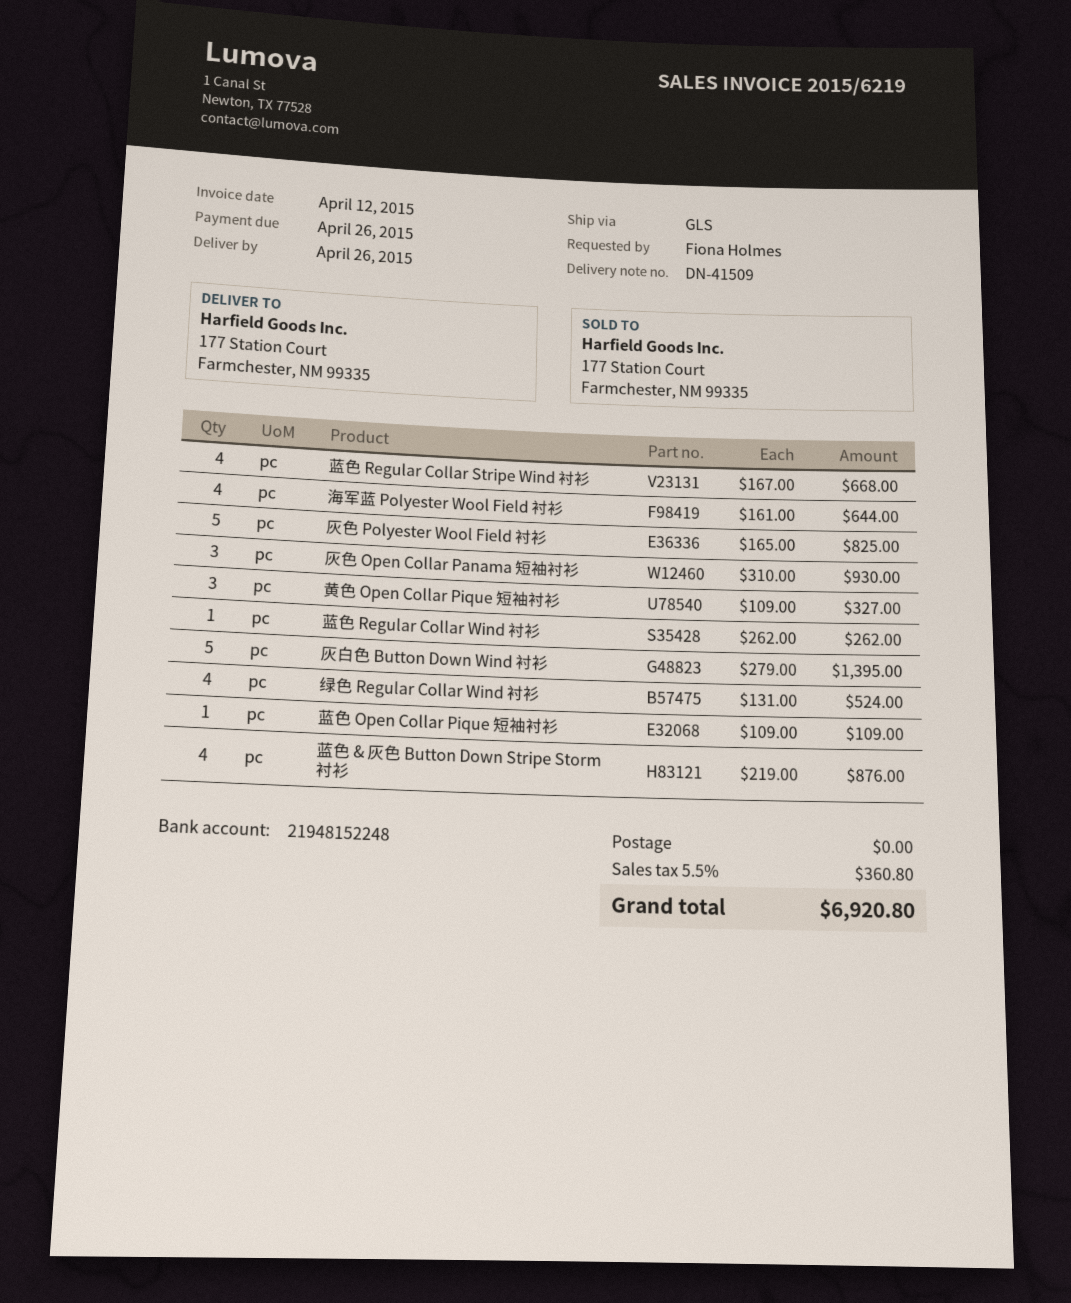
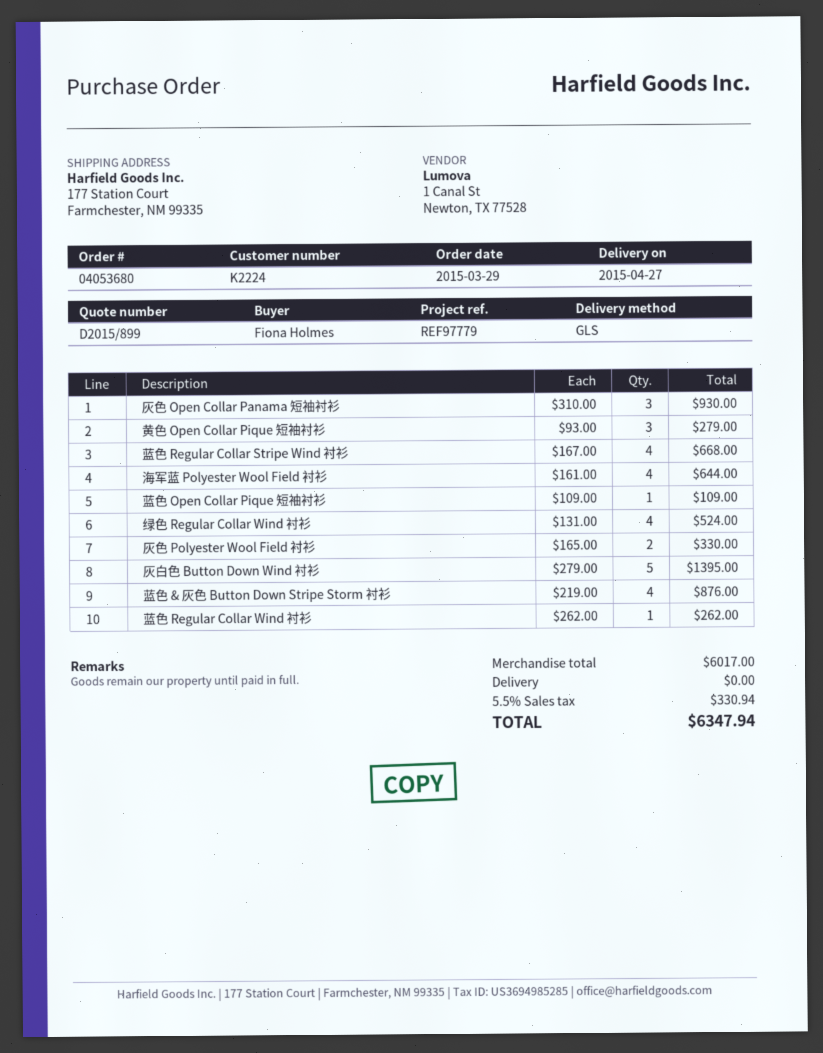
delivery date: 2015-04-26 -> 2015-04-27
灰色 Polyester Wool Field 衬衫: 5 x 165.00 = 825.00 -> 2 x 165.00 = 330.00
黄色 Open Collar Pique 短袖衬衫: 3 x 109.00 = 327.00 -> 3 x 93.00 = 279.00
tax: 5.5% = 360.80 -> 5.5% = 330.94
total: 6920.80 -> 6347.94

